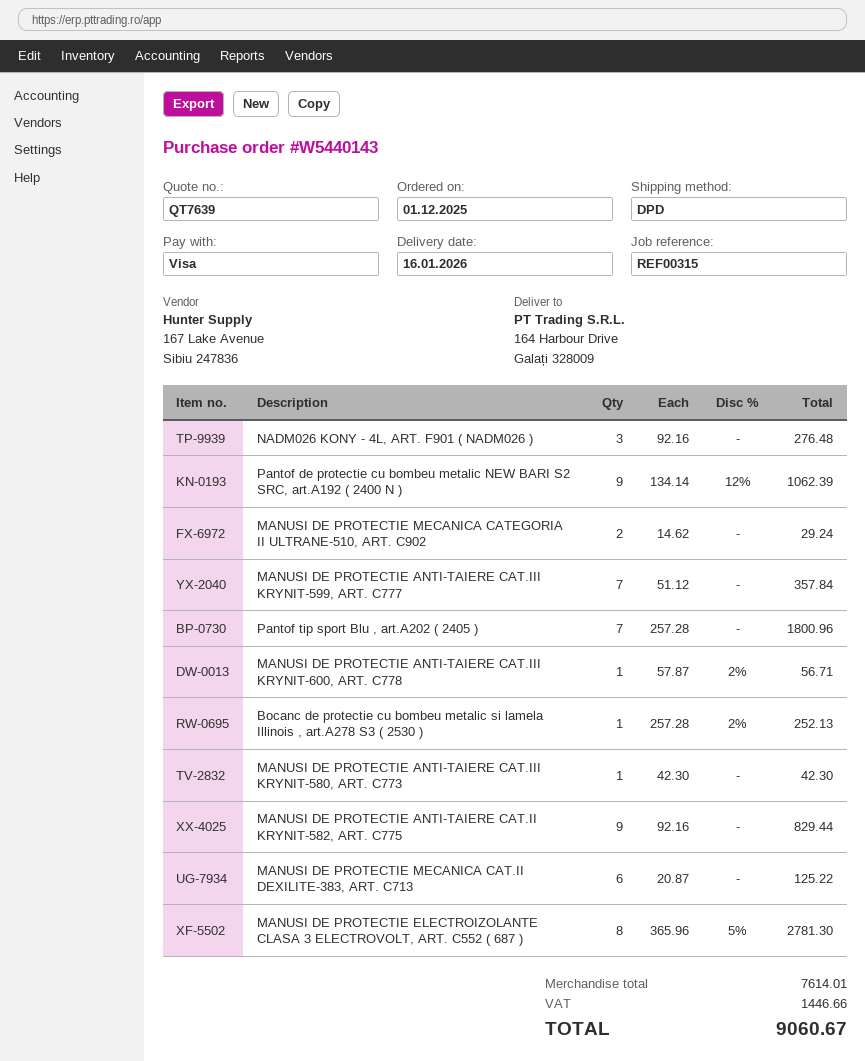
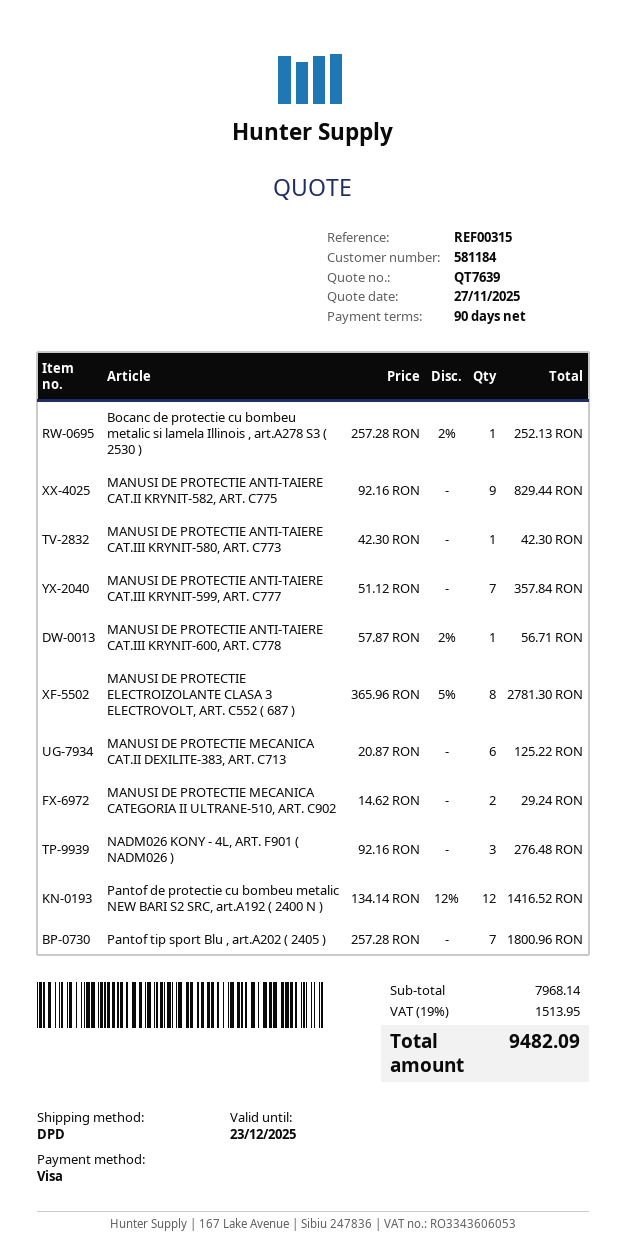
Pantof de protectie cu bombeu metalic NEW BARI S2 SRC, art.A192 ( 2400 N ): 9 x 134.14 - 12% = 1062.39 -> 12 x 134.14 - 12% = 1416.52
subtotal: 7614.01 -> 7968.14
tax: 1446.66 -> 1513.95
total: 9060.67 -> 9482.09

